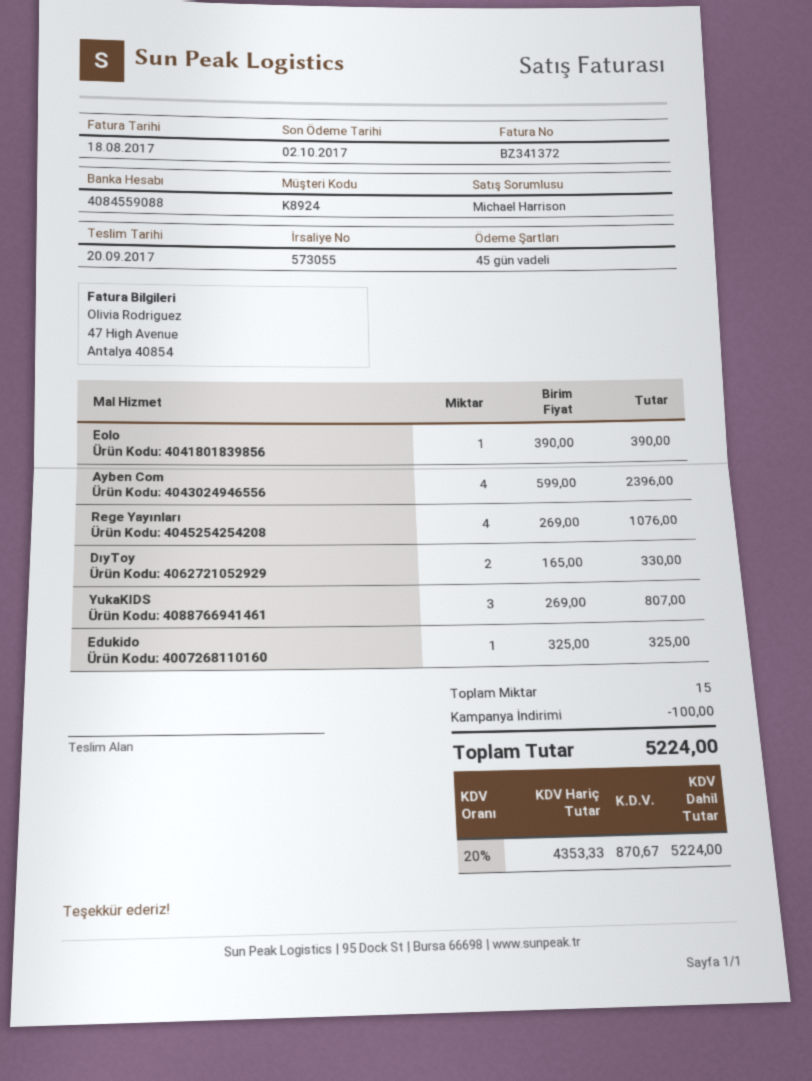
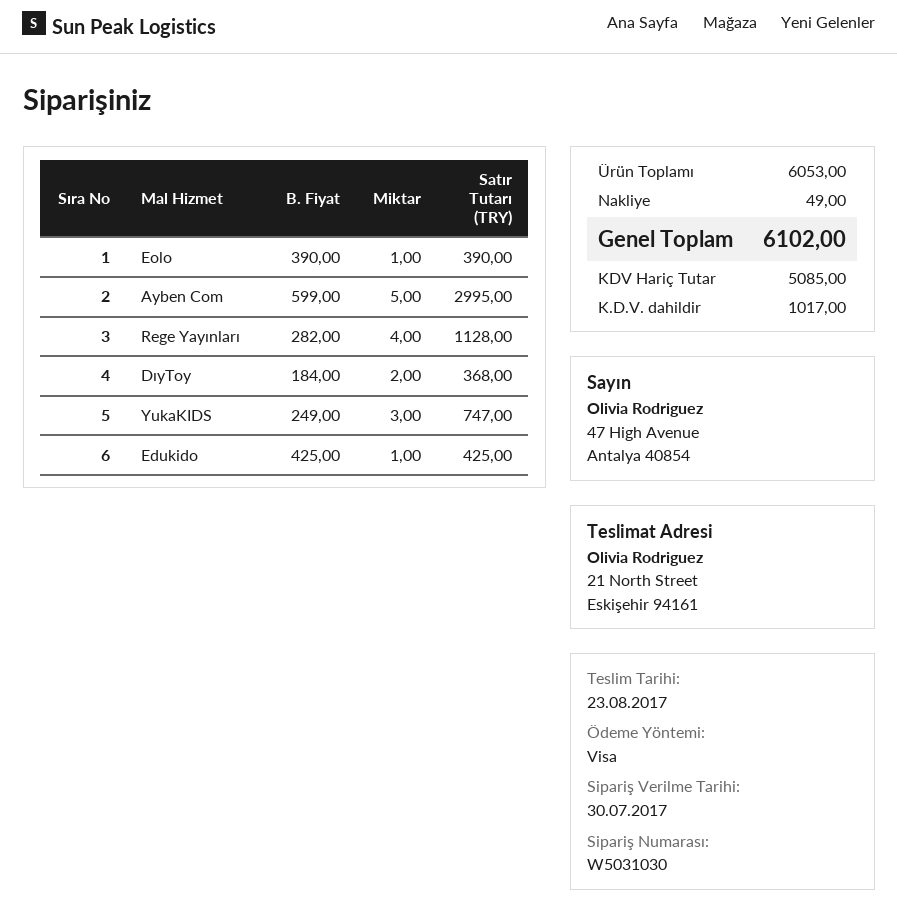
delivery date: 2017-09-20 -> 2017-08-23
Ayben Com: 4 x 599.00 = 2396.00 -> 5 x 599.00 = 2995.00
Rege Yayınları: 4 x 269.00 = 1076.00 -> 4 x 282.00 = 1128.00
DıyToy: 2 x 165.00 = 330.00 -> 2 x 184.00 = 368.00
YukaKIDS: 3 x 269.00 = 807.00 -> 3 x 249.00 = 747.00
Edukido: 1 x 325.00 = 325.00 -> 1 x 425.00 = 425.00
discount: 100.00 -> none
shipping: none -> 49.00
net: 4353.33 -> 5085.00
tax: 870.67 -> 1017.00
total: 5224.00 -> 6102.00

